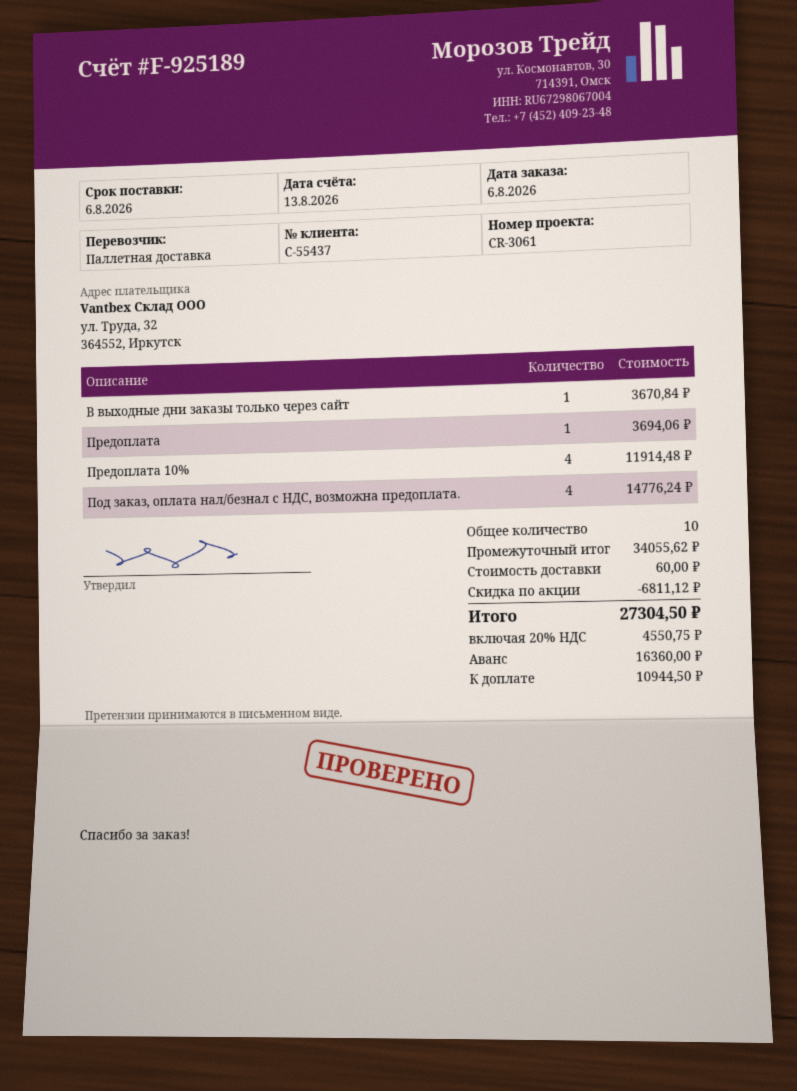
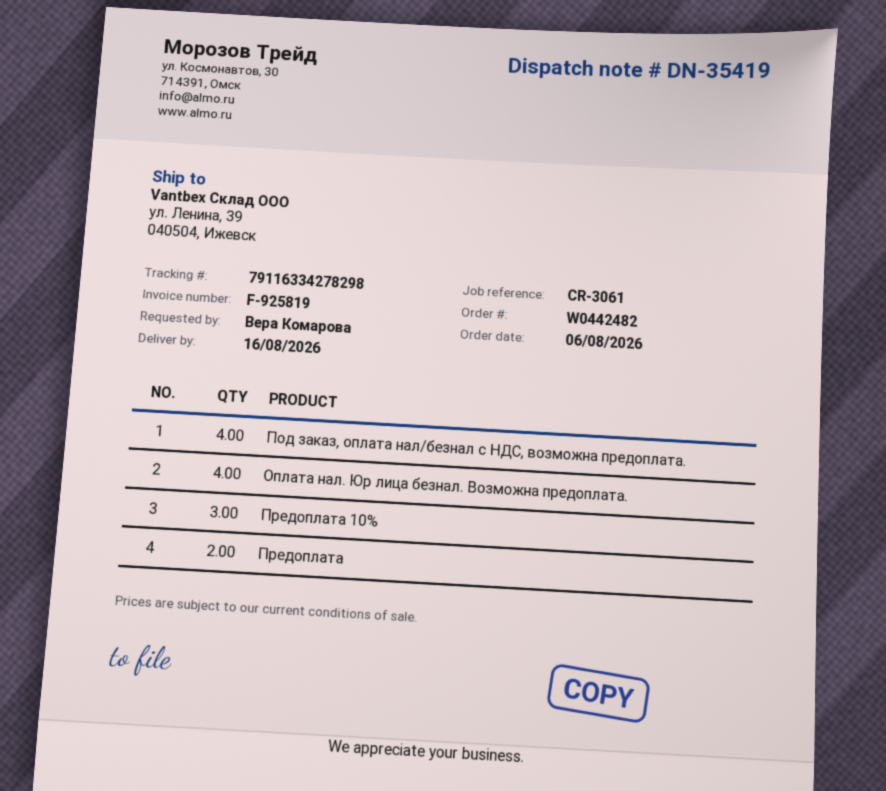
delivery date: 2026-08-06 -> 2026-08-16
invoice number: F-925189 -> F-925819
В выходные дни заказы только через сайт: 1 -> none
Предоплата: 1 -> 2
Предоплата 10%: 4 -> 3
Оплата нал. Юр лица безнал. Возможна предоплата.: none -> 4

